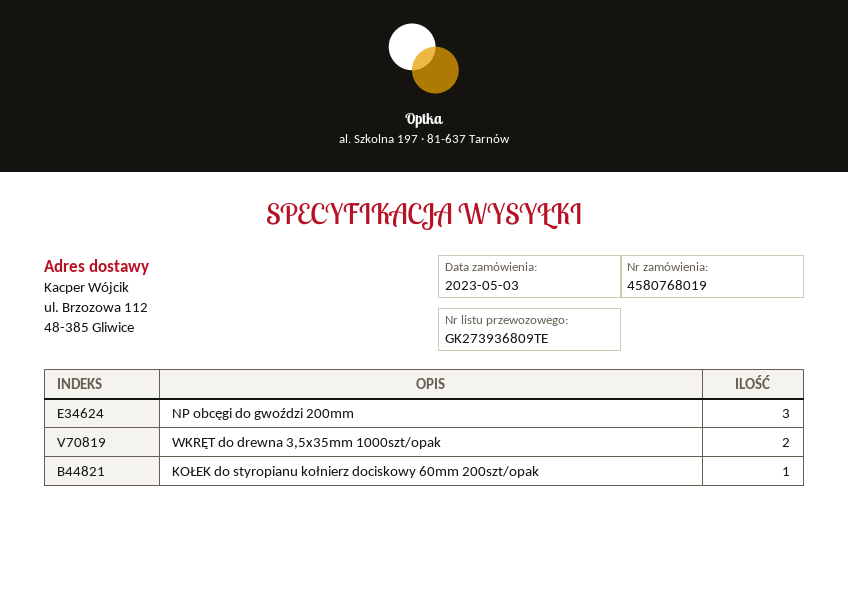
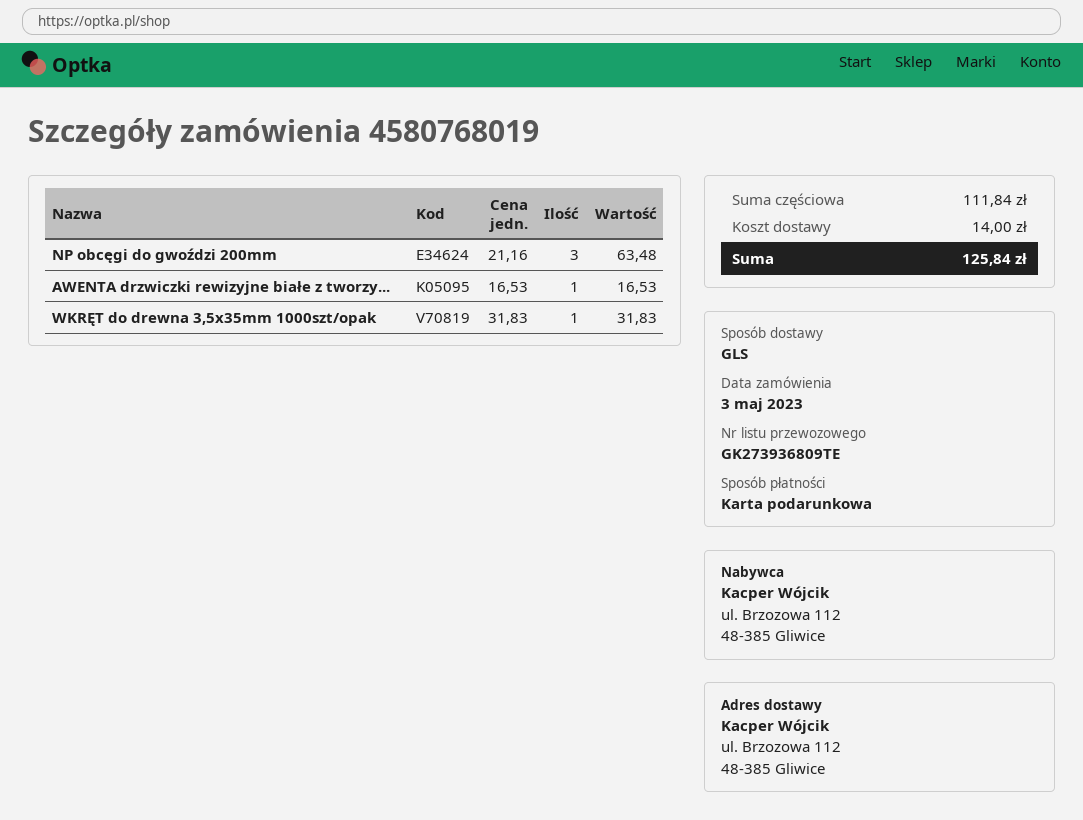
WKRĘT do drewna 3,5x35mm 1000szt/opak: 2 -> 1
KOŁEK do styropianu kołnierz dociskowy 60mm 200szt/opak: 1 -> none
AWENTA drzwiczki rewizyjne białe z tworzy...: none -> 1

